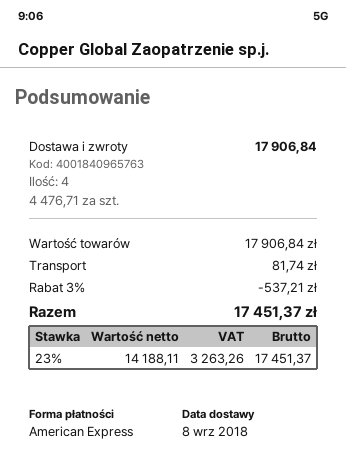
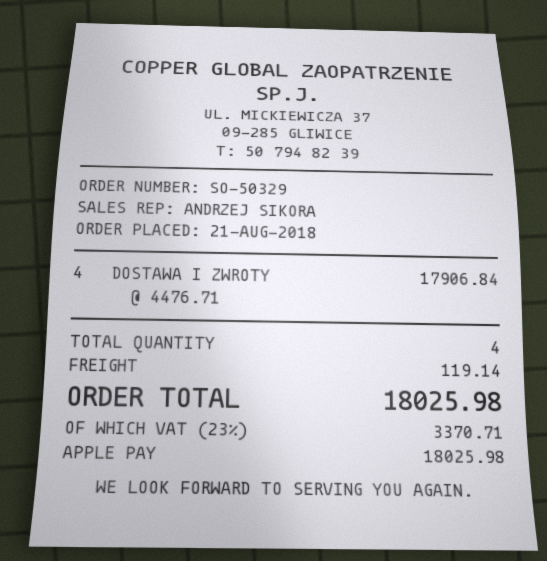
payment method: American Express -> Apple Pay
discount: 3% = 537.21 -> none
shipping: 81.74 -> 119.14
tax: 23% = 3263.26 -> 23% = 3370.71
total: 17451.37 -> 18025.98

